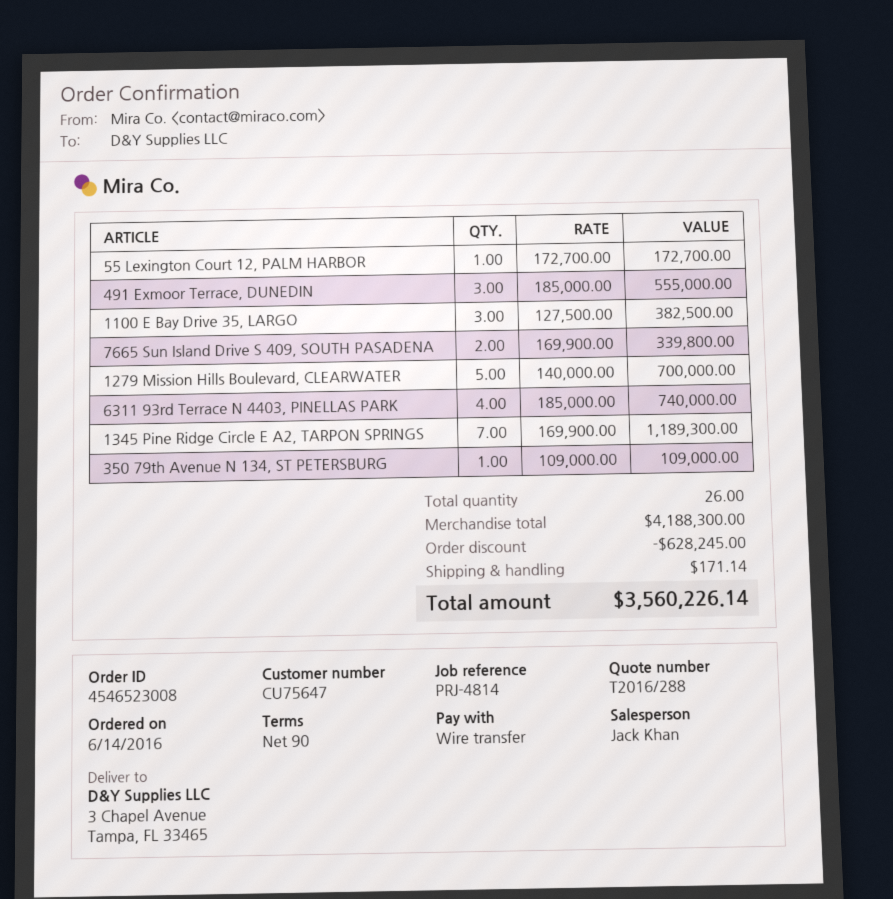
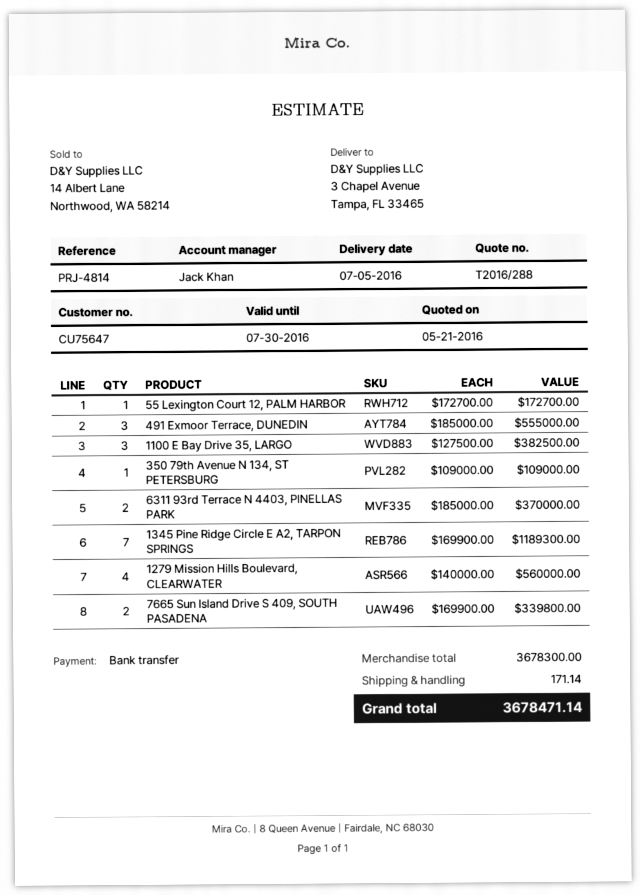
1279 Mission Hills Boulevard, CLEARWATER: 5 x 140000.00 = 700000.00 -> 4 x 140000.00 = 560000.00
6311 93rd Terrace N 4403, PINELLAS PARK: 4 x 185000.00 = 740000.00 -> 2 x 185000.00 = 370000.00
subtotal: 4188300.00 -> 3678300.00
discount: 628245.00 -> none
total: 3560226.14 -> 3678471.14

